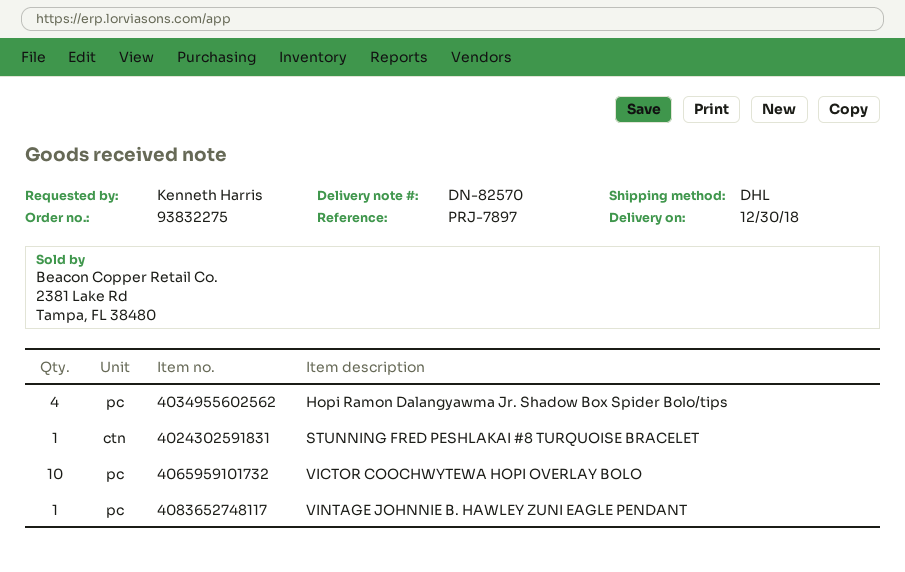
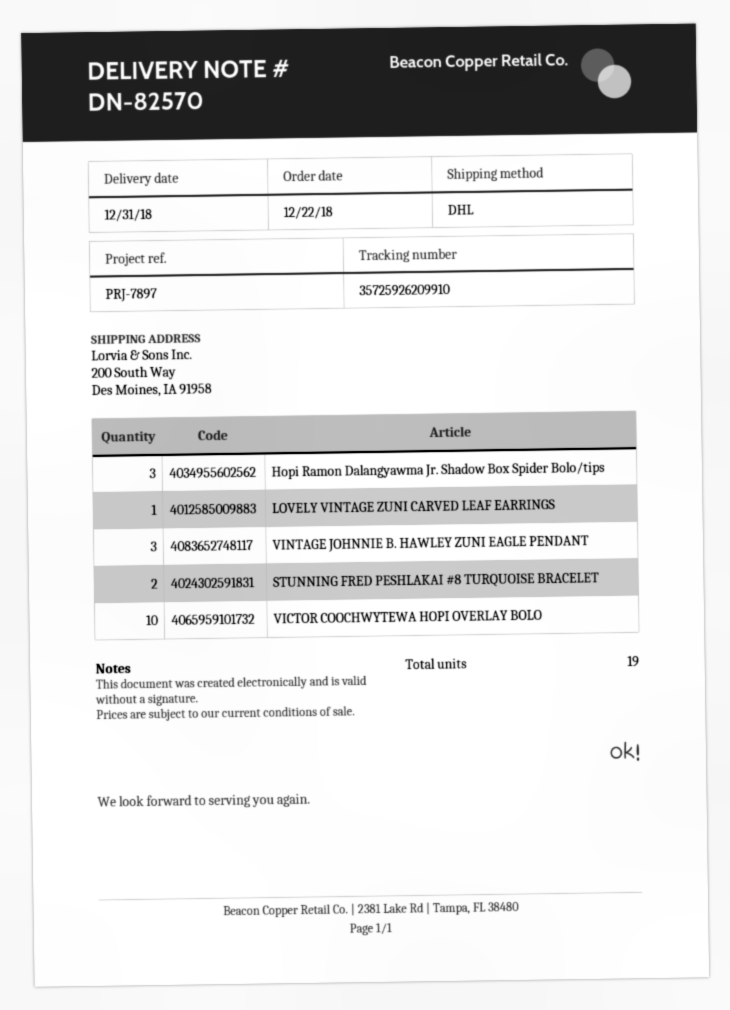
delivery date: 2018-12-30 -> 2018-12-31
Hopi Ramon Dalangyawma Jr. Shadow Box Spider Bolo/tips: 4 -> 3
STUNNING FRED PESHLAKAI #8 TURQUOISE BRACELET: 1 -> 2
VINTAGE JOHNNIE B. HAWLEY ZUNI EAGLE PENDANT: 1 -> 3
LOVELY VINTAGE ZUNI CARVED LEAF EARRINGS: none -> 1

